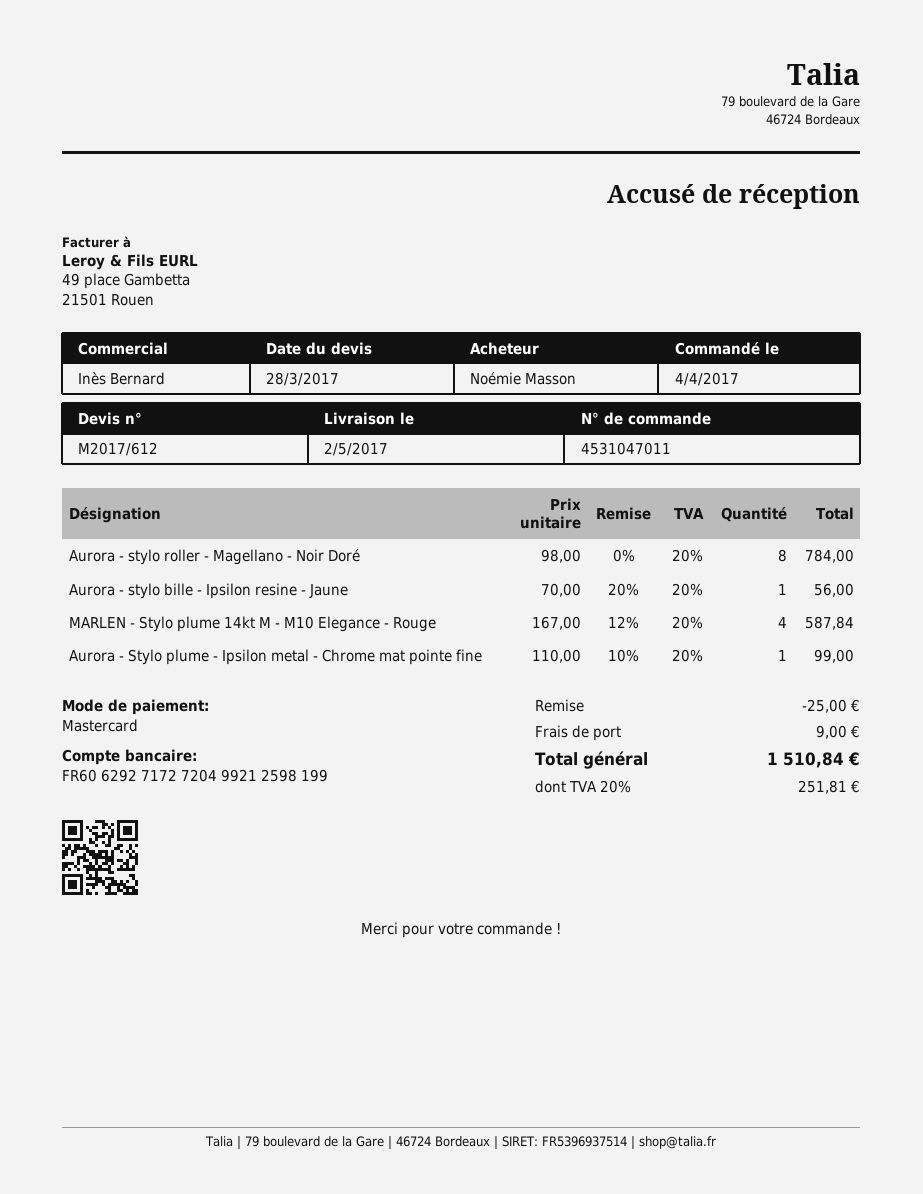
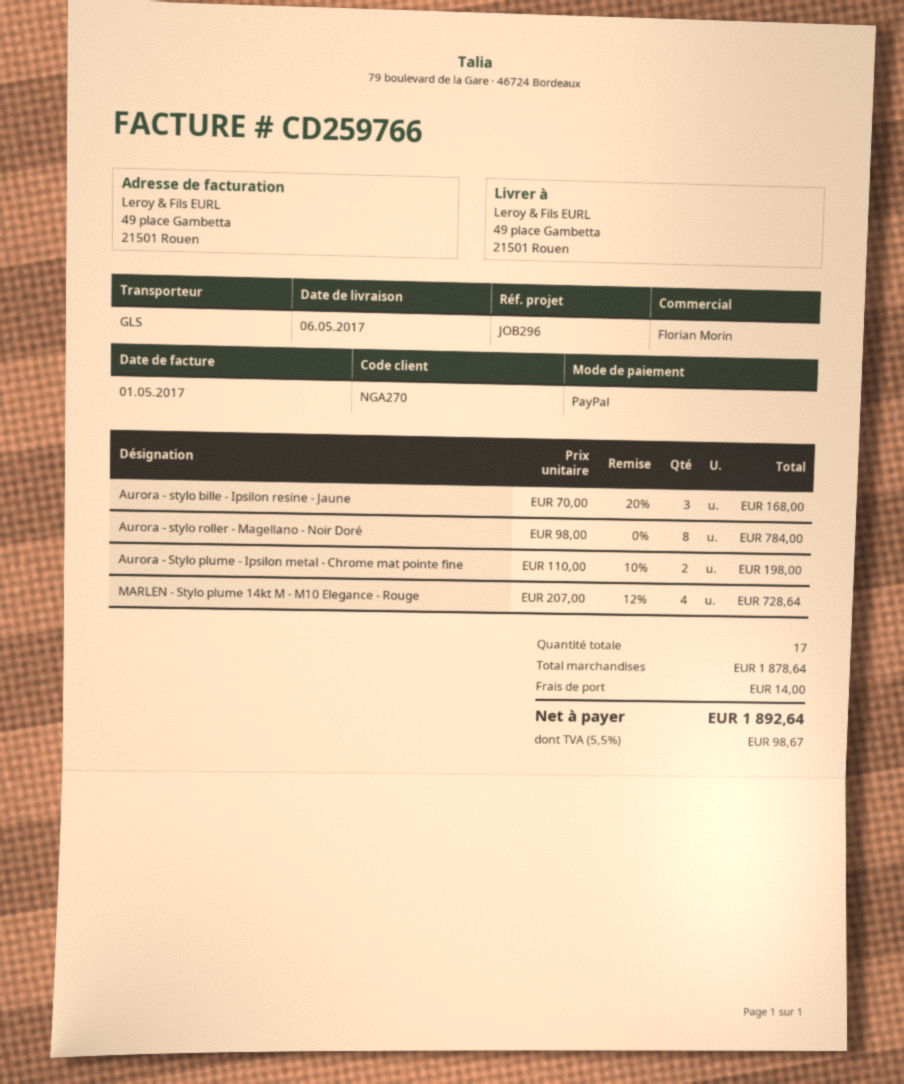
delivery date: 2017-05-02 -> 2017-05-06
sales rep: Inès Bernard -> Florian Morin
payment method: Mastercard -> PayPal
Aurora - stylo bille - Ipsilon resine - Jaune: 1 x 70.00 - 20% = 56.00 -> 3 x 70.00 - 20% = 168.00
MARLEN - Stylo plume 14kt M - M10 Elegance - Rouge: 4 x 167.00 - 12% = 587.84 -> 4 x 207.00 - 12% = 728.64
Aurora - Stylo plume - Ipsilon metal - Chrome mat pointe fine: 1 x 110.00 - 10% = 99.00 -> 2 x 110.00 - 10% = 198.00
discount: 25.00 -> none
shipping: 9.00 -> 14.00
tax: 20% = 251.81 -> 5.5% = 98.67
total: 1510.84 -> 1892.64

